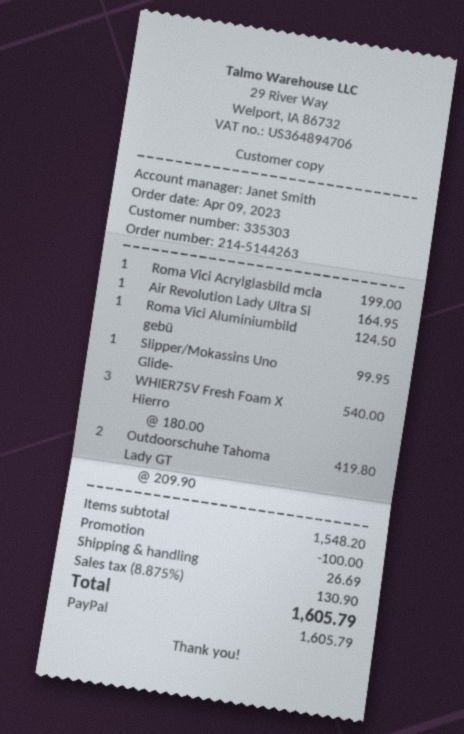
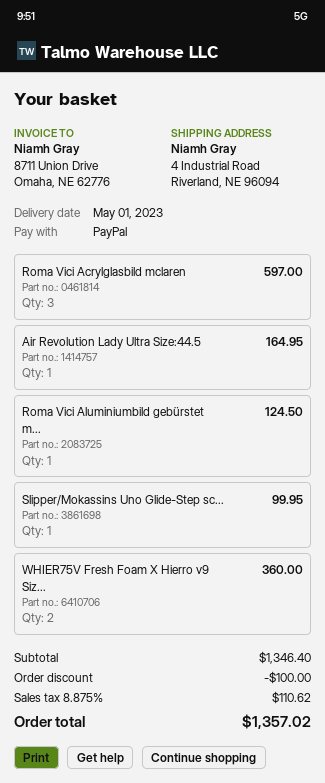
Roma Vici Acrylglasbild mcla: 1 for 199.00 -> 3 for 597.00
WHIER75V Fresh Foam X Hierro: 3 for 540.00 -> 2 for 360.00
Outdoorschuhe Tahoma Lady GT: 2 for 419.80 -> none
subtotal: 1548.20 -> 1346.40
shipping: 26.69 -> none
tax: 8.875% = 130.90 -> 8.875% = 110.62
total: 1605.79 -> 1357.02

